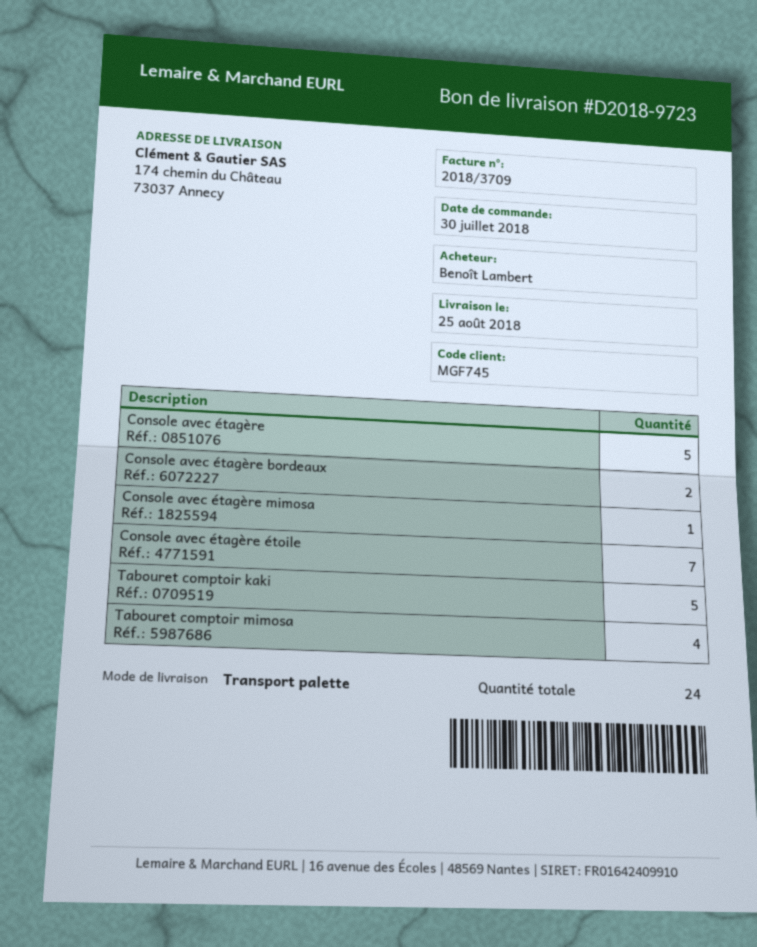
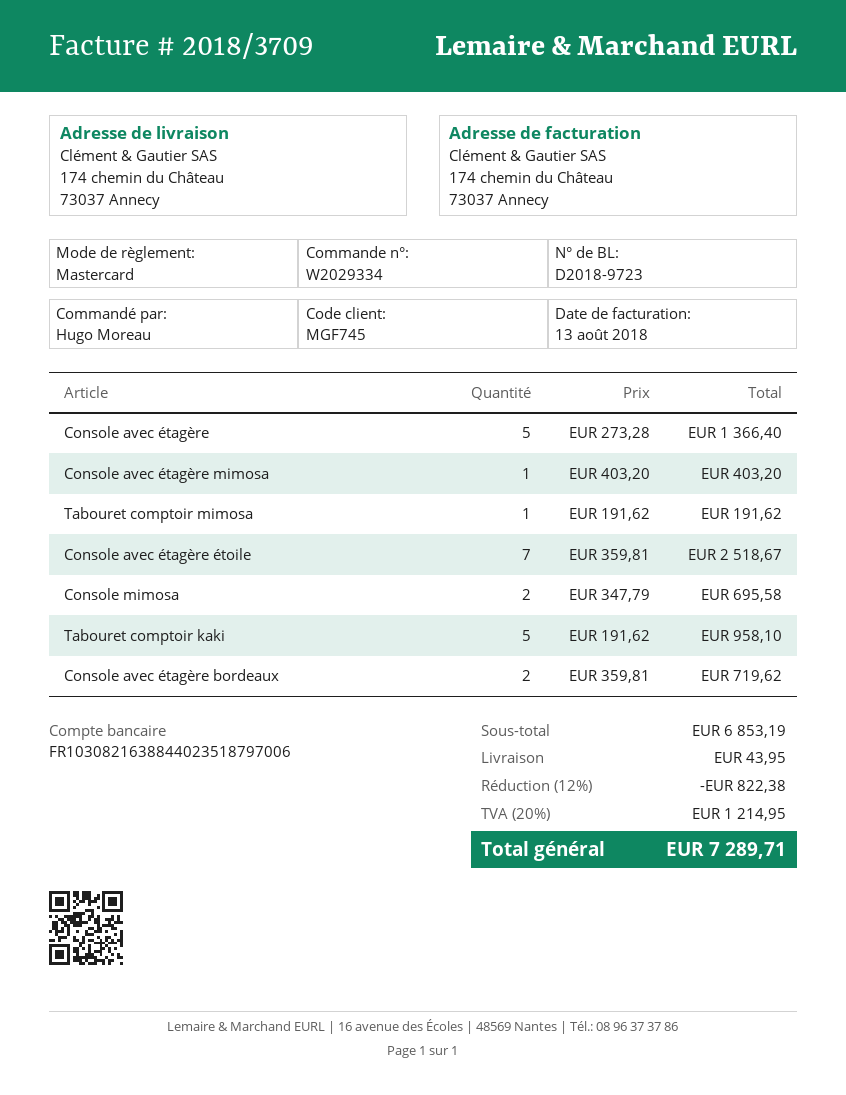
ordered by: Benoît Lambert -> Hugo Moreau
Tabouret comptoir mimosa: 4 -> 1
Console mimosa: none -> 2

